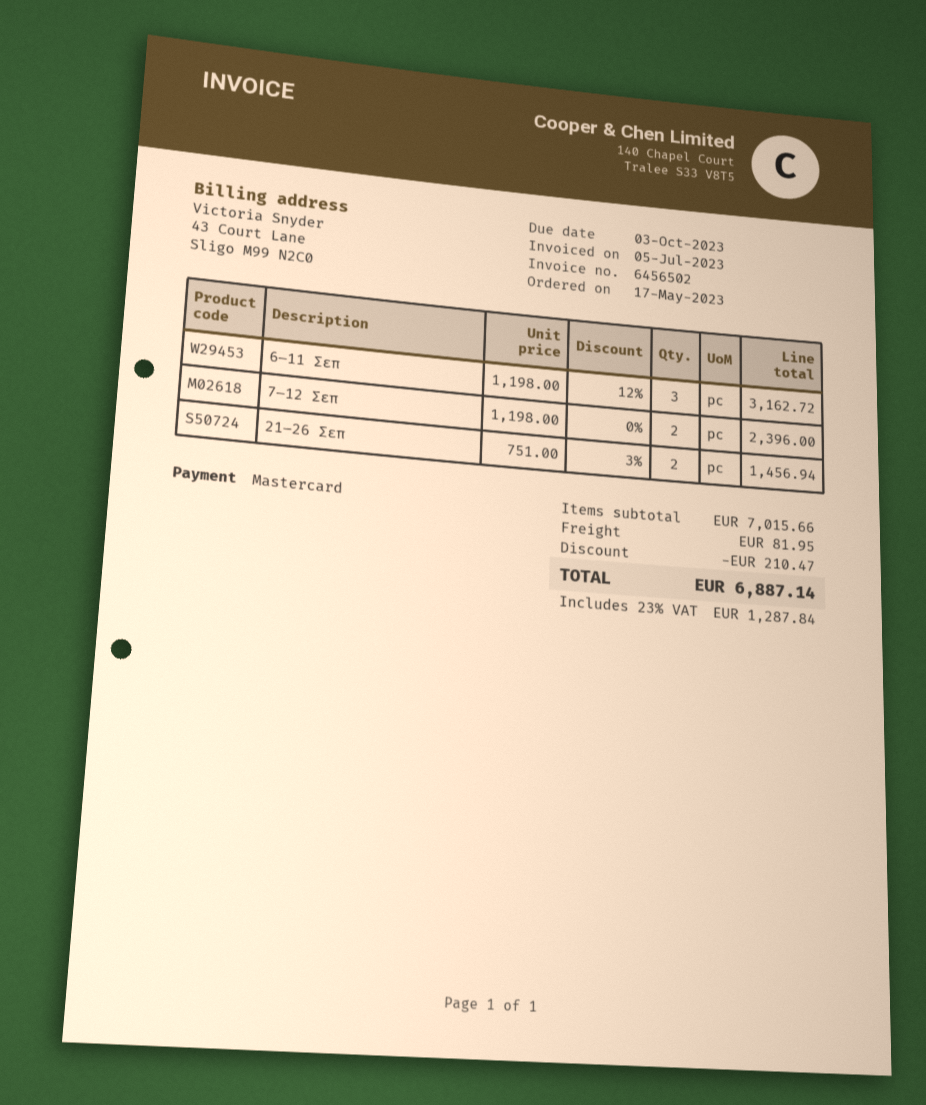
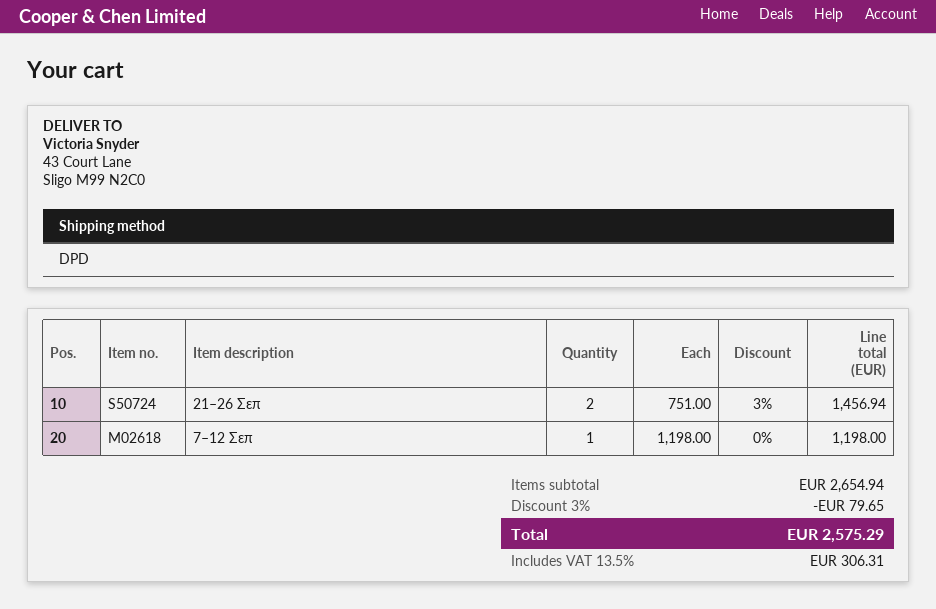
6–11 Σεπ: 3 x 1198.00 - 12% = 3162.72 -> none
7–12 Σεπ: 2 x 1198.00 = 2396.00 -> 1 x 1198.00 = 1198.00
subtotal: 7015.66 -> 2654.94
discount: 210.47 -> 79.65
shipping: 81.95 -> none
tax: 23% = 1287.84 -> 13.5% = 306.31
total: 6887.14 -> 2575.29

